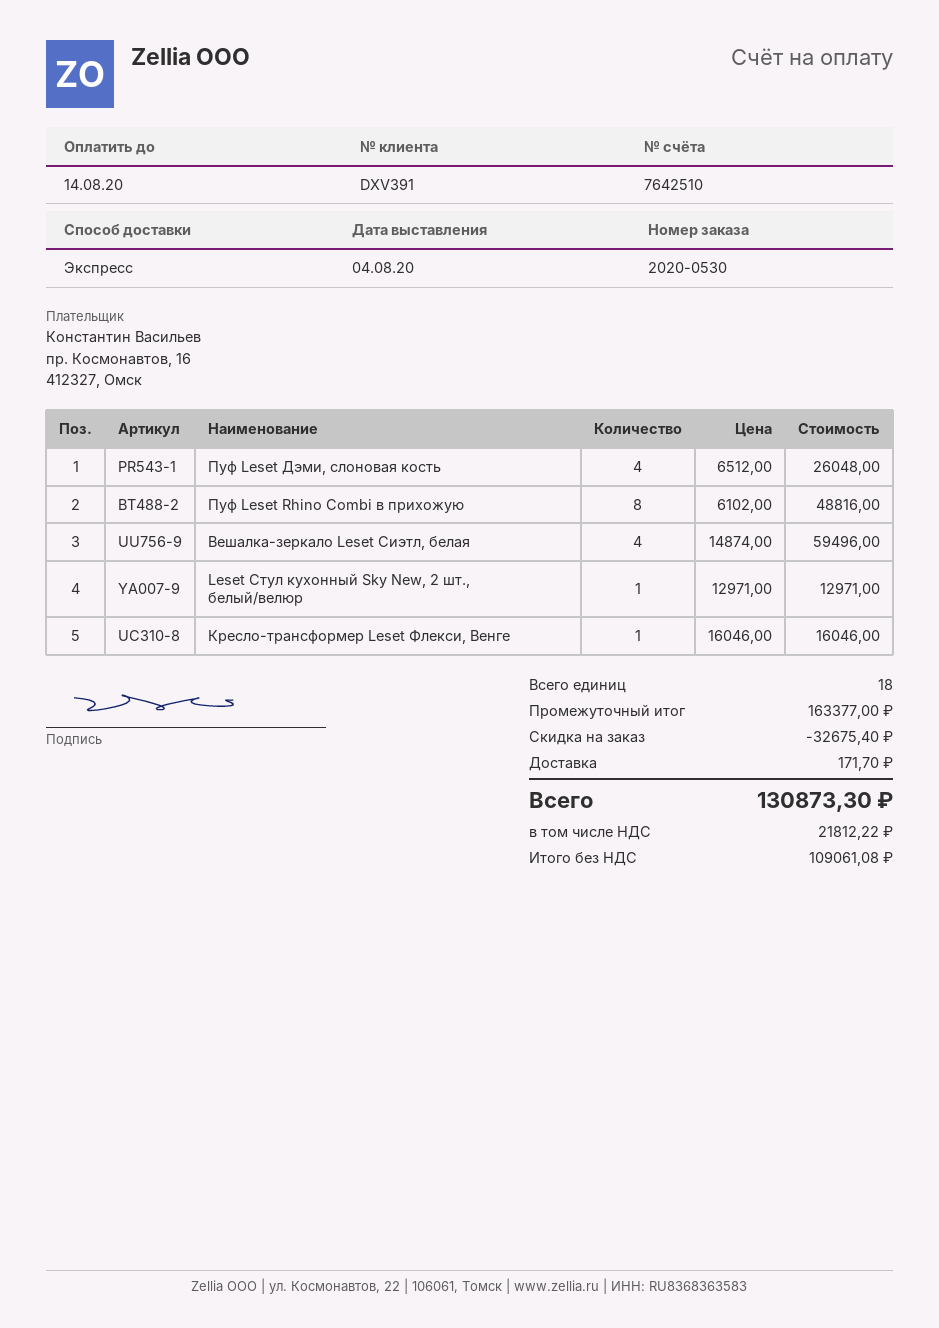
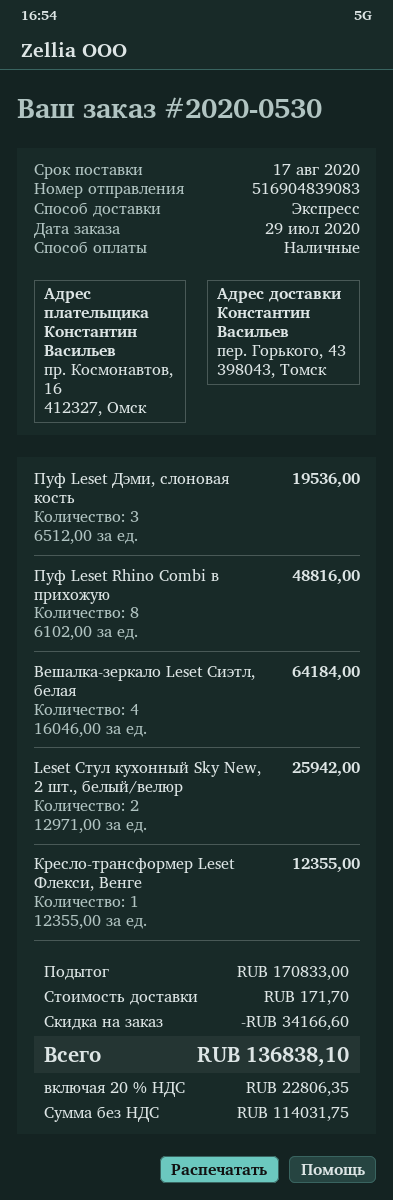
Пуф Leset Дэми, слоновая кость: 4 x 6512.00 = 26048.00 -> 3 x 6512.00 = 19536.00
Вешалка-зеркало Leset Сиэтл, белая: 4 x 14874.00 = 59496.00 -> 4 x 16046.00 = 64184.00
Leset Стул кухонный Sky New, 2 шт., белый/велюр: 1 x 12971.00 = 12971.00 -> 2 x 12971.00 = 25942.00
Кресло-трансформер Leset Флекси, Венге: 1 x 16046.00 = 16046.00 -> 1 x 12355.00 = 12355.00
subtotal: 163377.00 -> 170833.00
discount: 32675.40 -> 34166.60
net: 109061.08 -> 114031.75
tax: 21812.22 -> 22806.35
total: 130873.30 -> 136838.10

